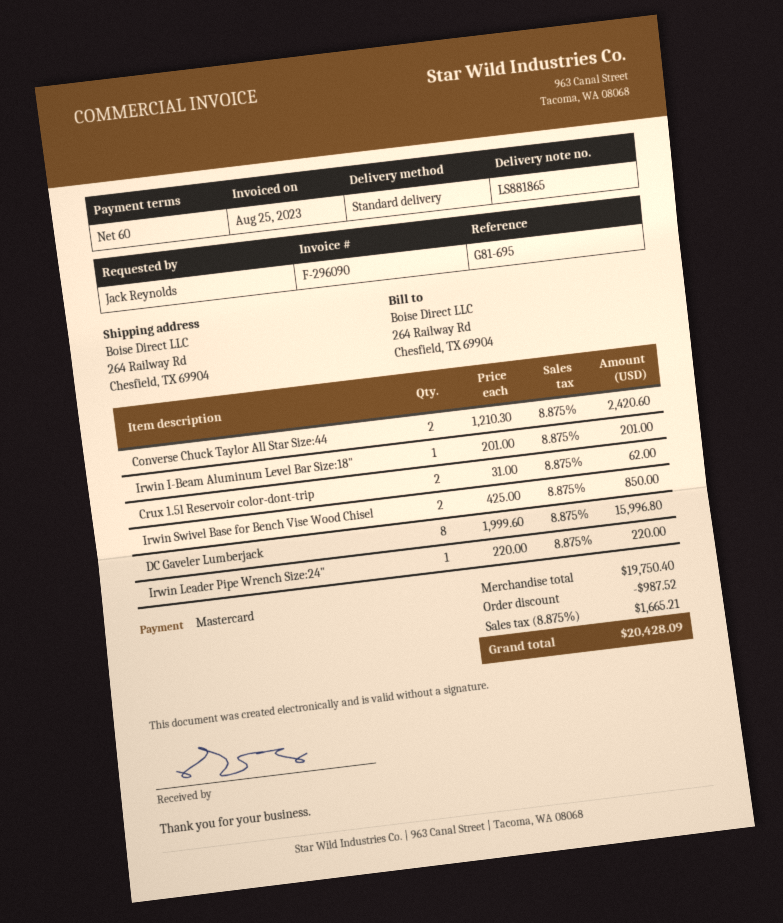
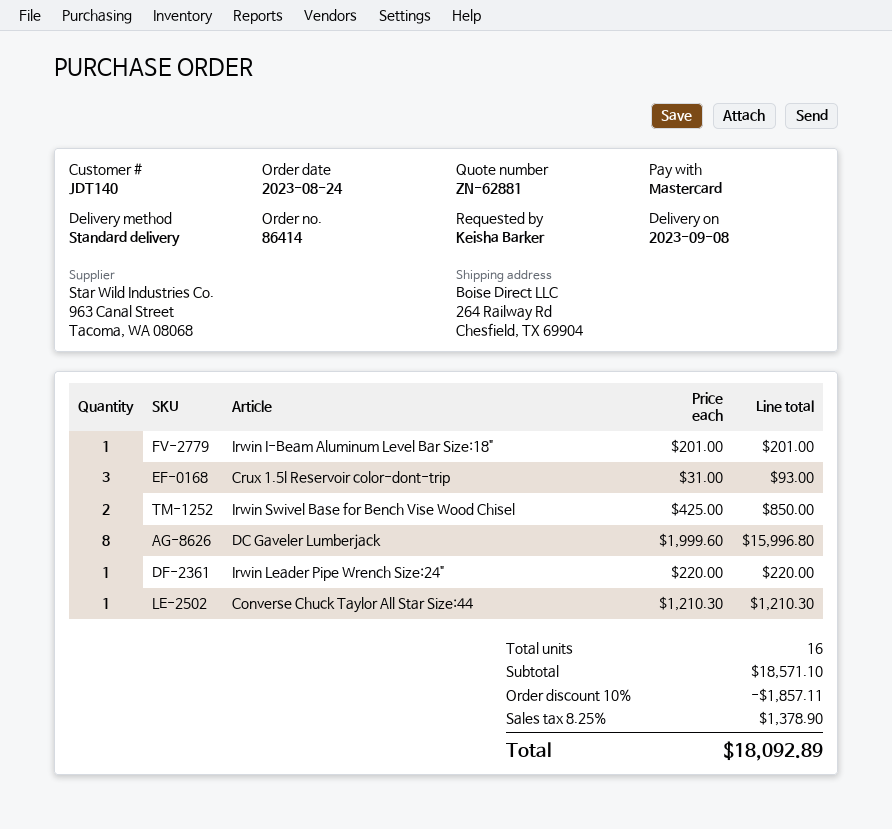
ordered by: Jack Reynolds -> Keisha Barker
Converse Chuck Taylor All Star Size:44: 2 x 1210.30 = 2420.60 -> 1 x 1210.30 = 1210.30
Crux 1.5l Reservoir color-dont-trip: 2 x 31.00 = 62.00 -> 3 x 31.00 = 93.00
subtotal: 19750.40 -> 18571.10
discount: 987.52 -> 1857.11
tax: 8.875% = 1665.21 -> 8.25% = 1378.90
total: 20428.09 -> 18092.89

